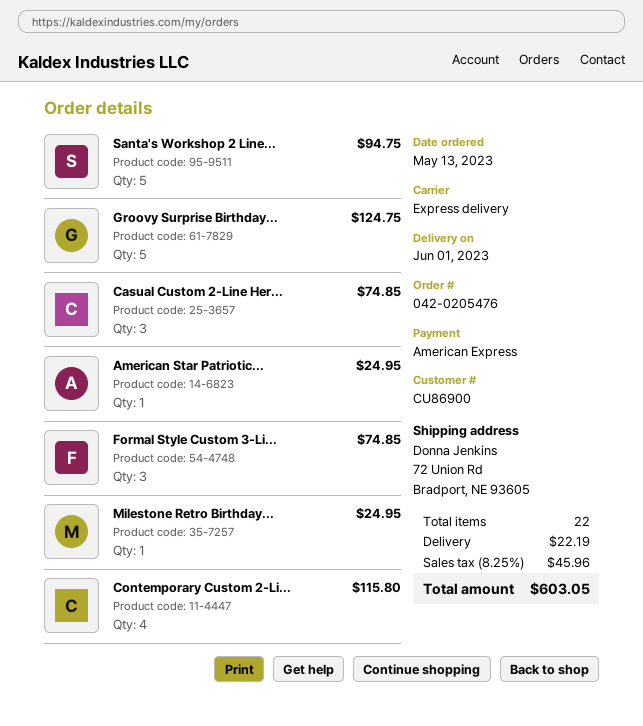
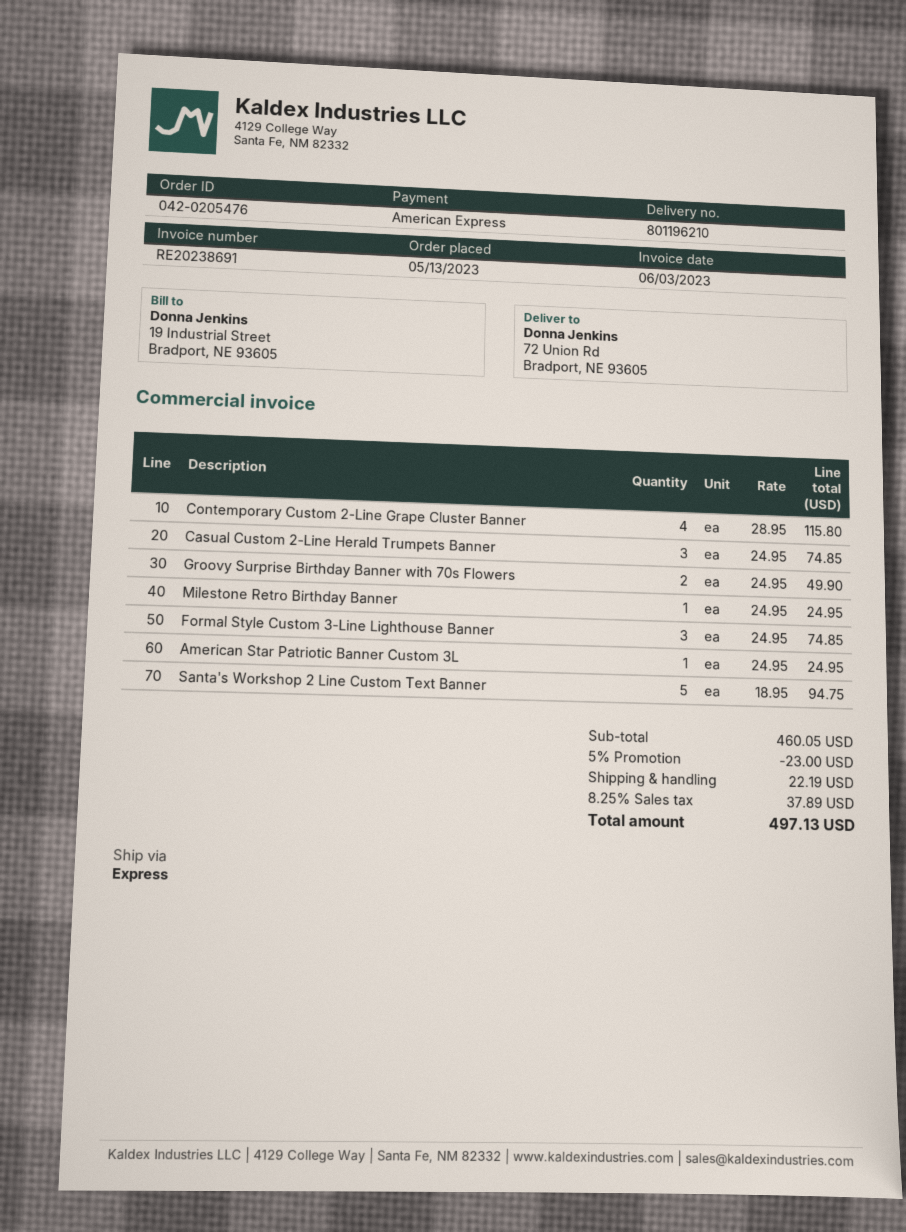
Groovy Surprise Birthday...: 5 for 124.75 -> 2 for 49.90
discount: none -> 5% = 23.00
tax: 8.25% = 45.96 -> 8.25% = 37.89
total: 603.05 -> 497.13

